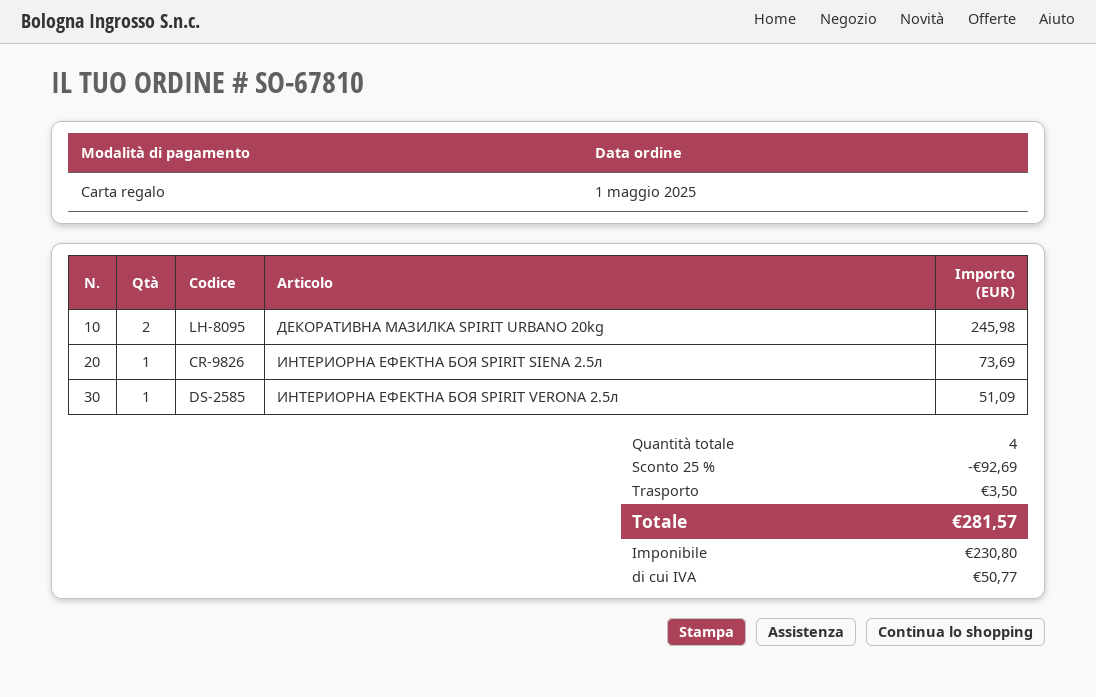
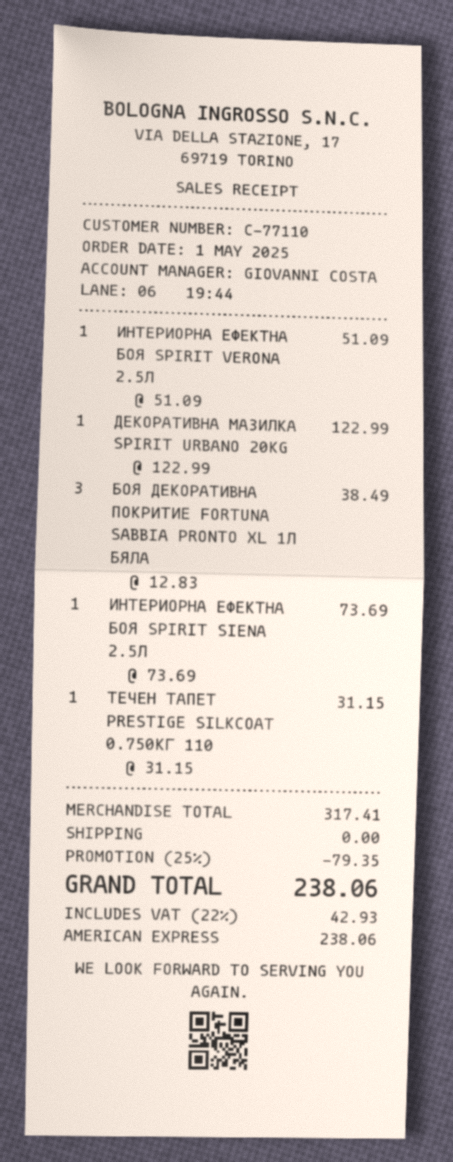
payment method: gift card -> American Express
ДЕКОРАТИВНА МАЗИЛКА SPIRIT URBANO 20kg: 2 for 245.98 -> 1 for 122.99
БОЯ ДЕКОРАТИВНА ПОКРИТИЕ FORTUNA SABBIA PRONTO XL 1Л БЯЛА: none -> 3 for 38.49
ТЕЧЕН ТАПЕТ PRESTIGE SILKCOAT 0.750КГ 110: none -> 1 for 31.15
discount: 25% = 92.69 -> 25% = 79.35
shipping: 3.50 -> 0.00
tax: 50.77 -> 42.93
total: 281.57 -> 238.06

